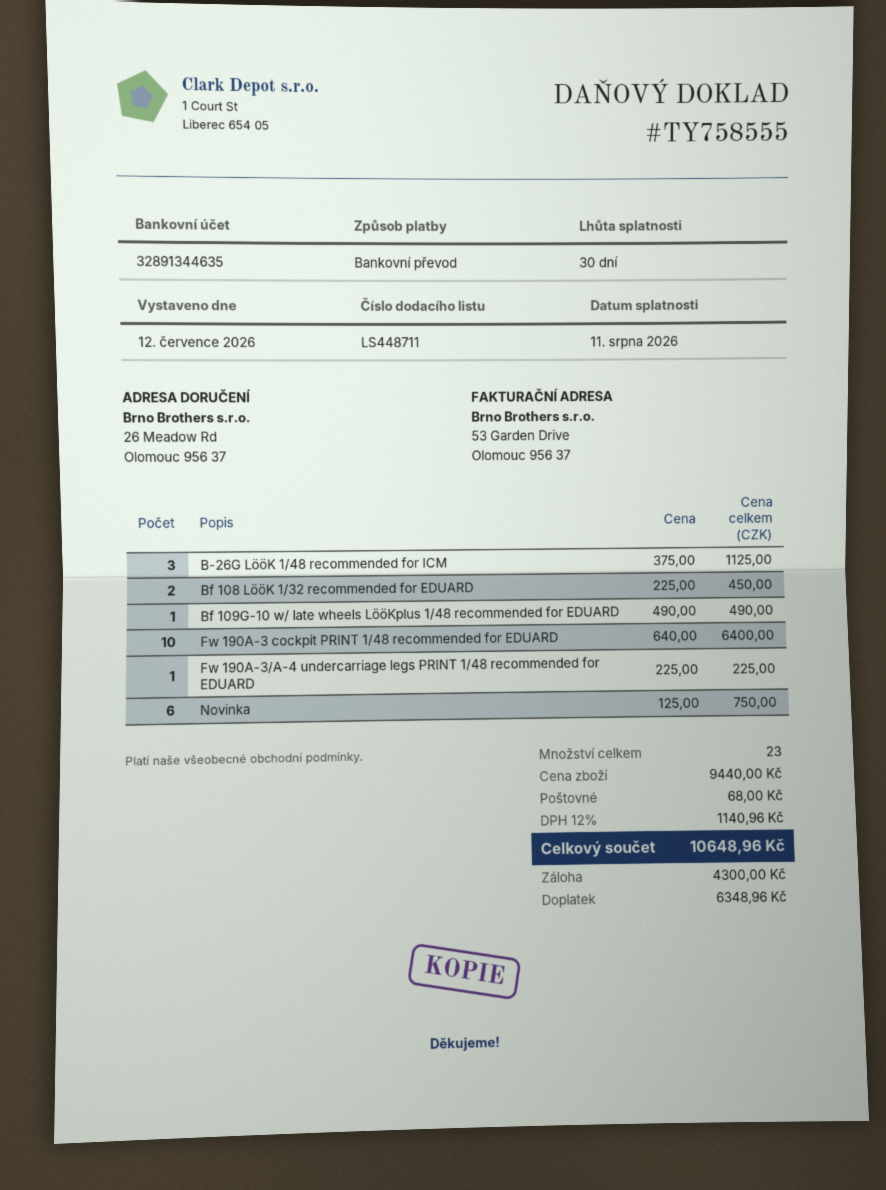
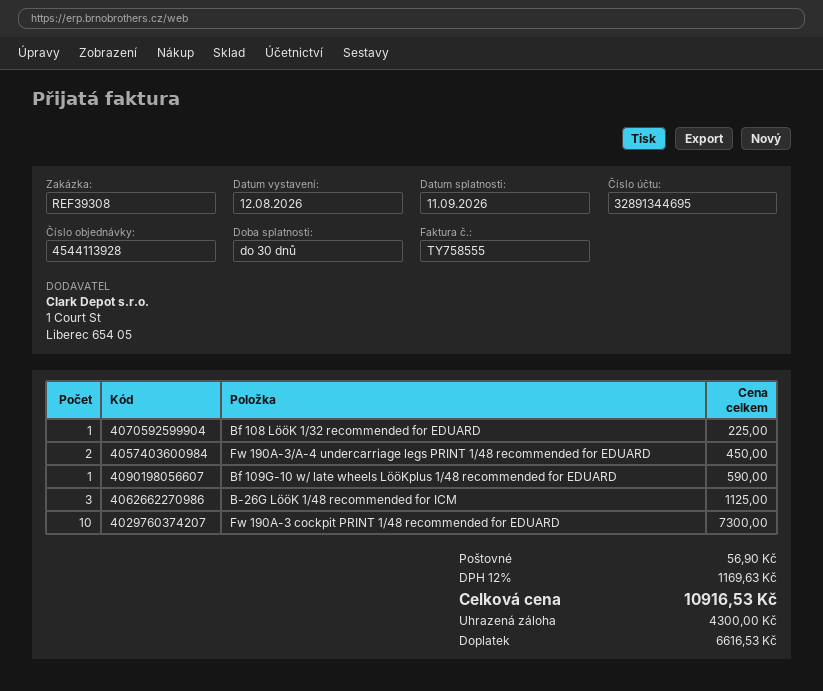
invoice date: 2026-07-12 -> 2026-08-12
due date: 2026-08-11 -> 2026-09-11
bank account: 32891344635 -> 32891344695
Bf 108 LööK 1/32 recommended for EDUARD: 2 for 450.00 -> 1 for 225.00
Bf 109G-10 w/ late wheels LööKplus 1/48 recommended for EDUARD: 1 for 490.00 -> 1 for 590.00
Fw 190A-3 cockpit PRINT 1/48 recommended for EDUARD: 10 for 6400.00 -> 10 for 7300.00
Fw 190A-3/A-4 undercarriage legs PRINT 1/48 recommended for EDUARD: 1 for 225.00 -> 2 for 450.00
Novinka: 6 for 750.00 -> none
shipping: 68.00 -> 56.90
tax: 12% = 1140.96 -> 12% = 1169.63
total: 10648.96 -> 10916.53
balance: 6348.96 -> 6616.53

